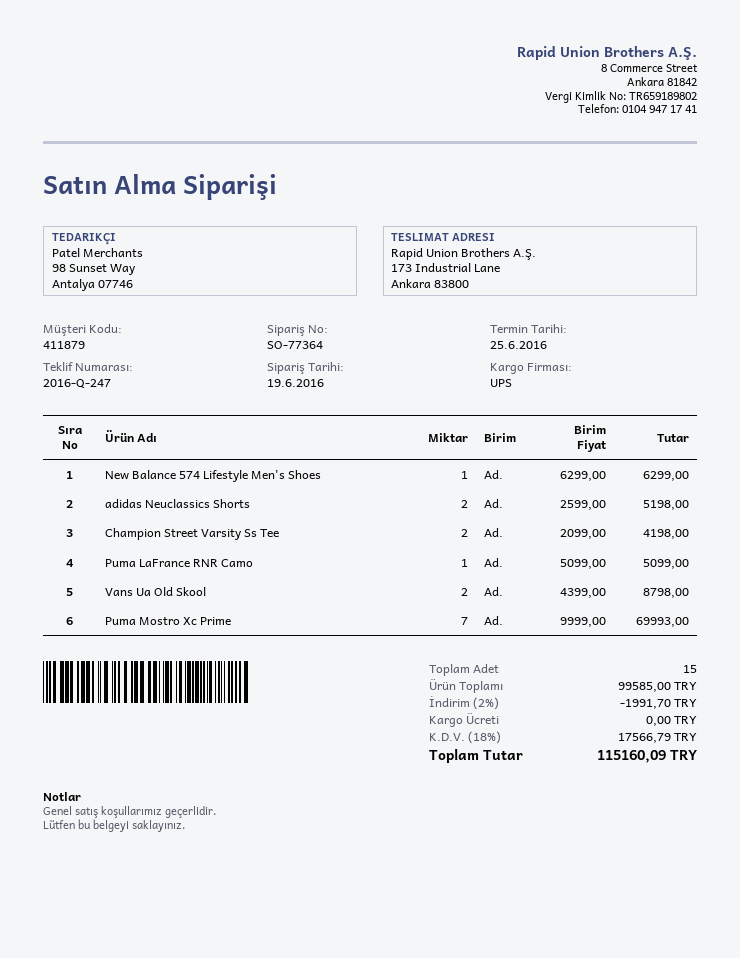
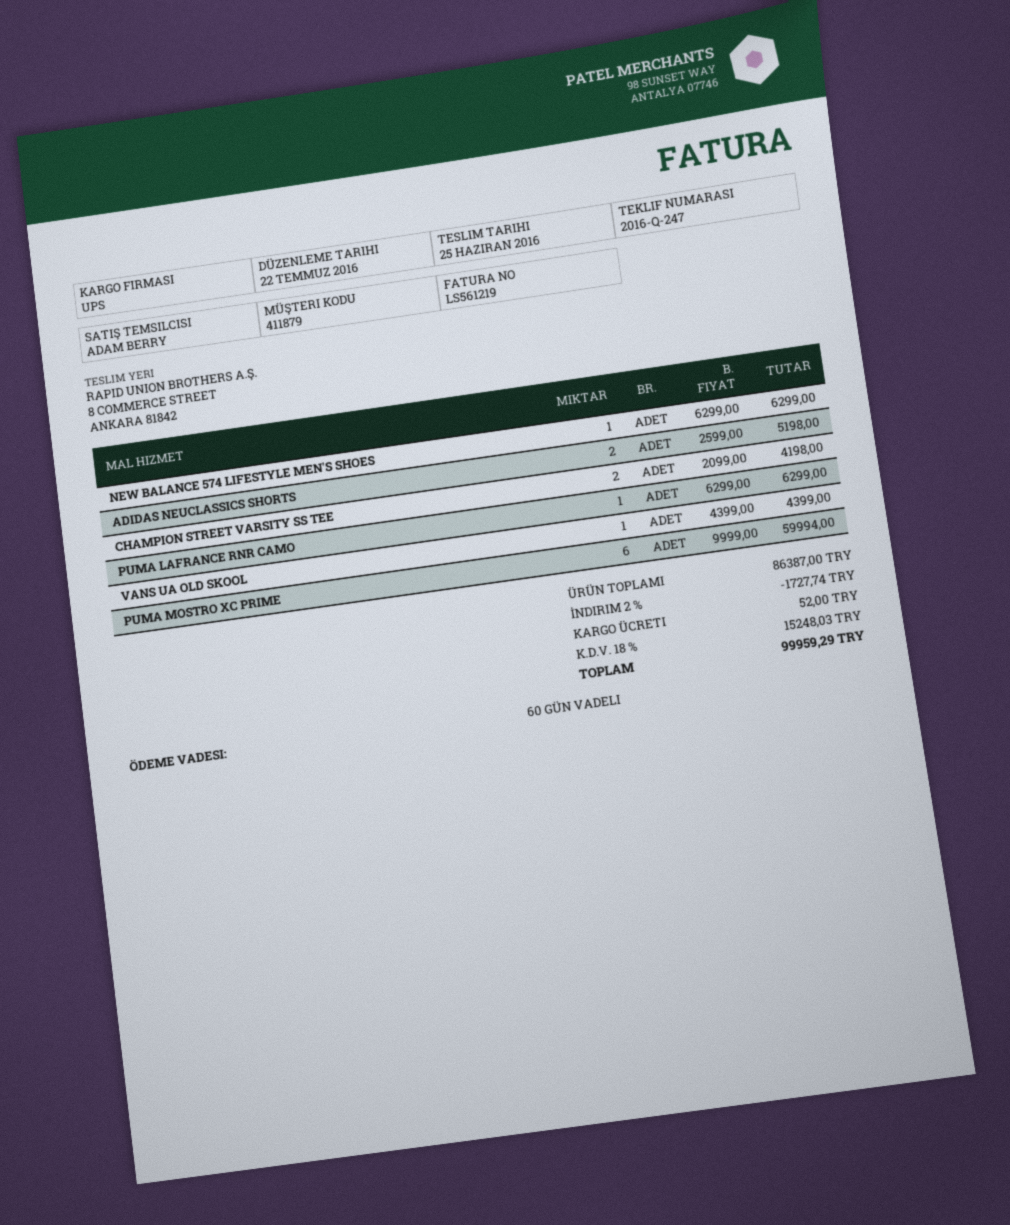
ship to: 173 Industrial Lane, Ankara 83800 -> 8 COMMERCE STREET, ANKARA 81842
Puma LaFrance RNR Camo: 1 x 5099.00 = 5099.00 -> 1 x 6299.00 = 6299.00
Vans Ua Old Skool: 2 x 4399.00 = 8798.00 -> 1 x 4399.00 = 4399.00
Puma Mostro Xc Prime: 7 x 9999.00 = 69993.00 -> 6 x 9999.00 = 59994.00
subtotal: 99585.00 -> 86387.00
discount: 2% = 1991.70 -> 2% = 1727.74
shipping: 0.00 -> 52.00
tax: 18% = 17566.79 -> 18% = 15248.03
total: 115160.09 -> 99959.29

